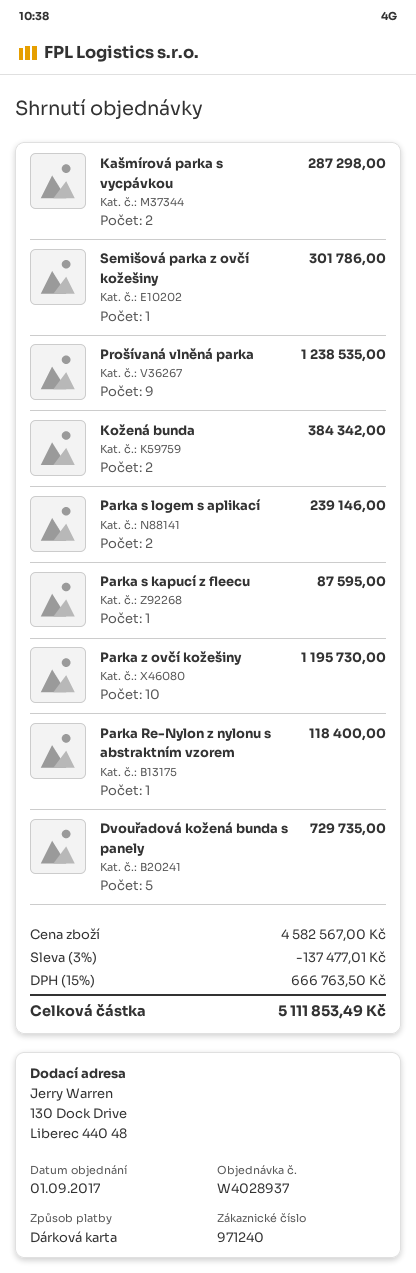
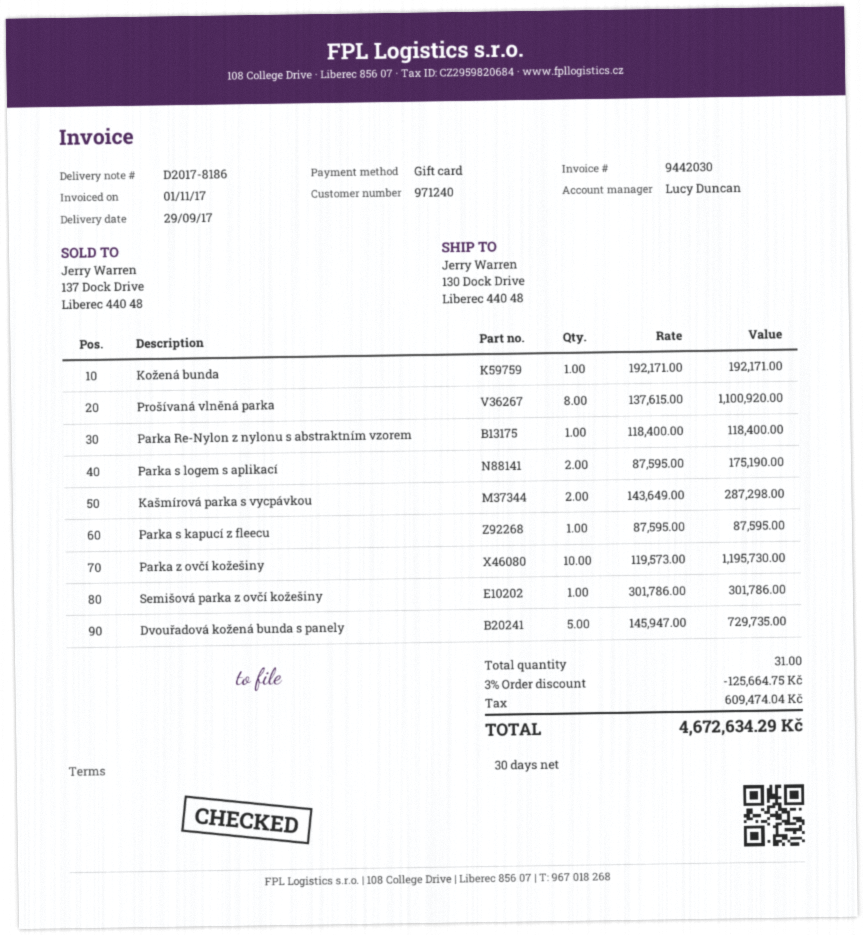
Prošívaná vlněná parka: 9 for 1238535.00 -> 8 for 1100920.00
Kožená bunda: 2 for 384342.00 -> 1 for 192171.00
Parka s logem s aplikací: 2 for 239146.00 -> 2 for 175190.00
discount: 3% = 137477.01 -> 3% = 125664.75
tax: 666763.50 -> 609474.04
total: 5111853.49 -> 4672634.29

